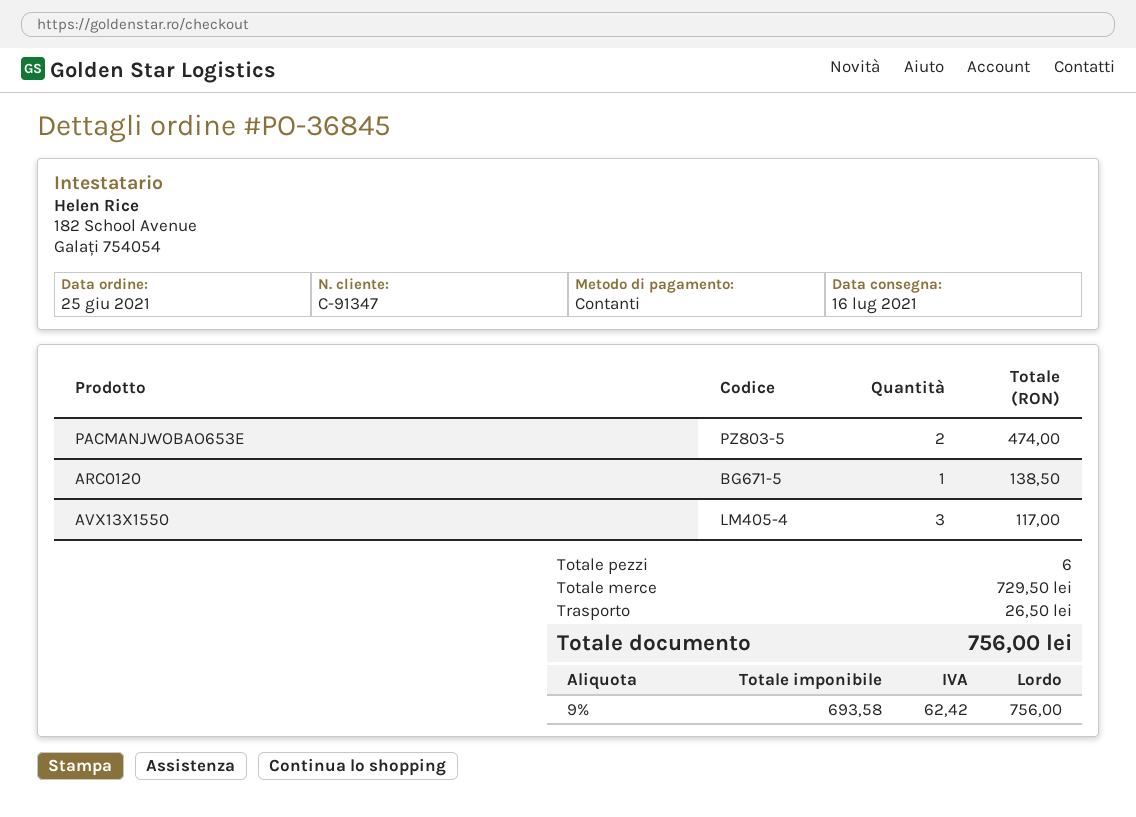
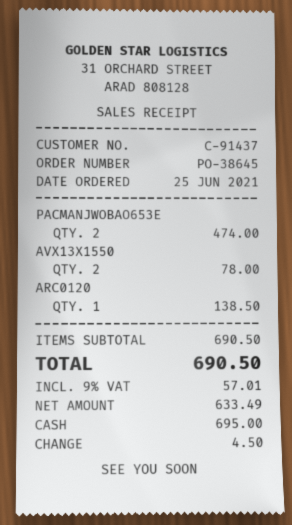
order number: PO-36845 -> PO-38645
customer number: C-91347 -> C-91437
AVX13X1550: 3 for 117.00 -> 2 for 78.00
subtotal: 729.50 -> 690.50
shipping: 26.50 -> none
net: 693.58 -> 633.49
tax: 9% = 62.42 -> 9% = 57.01
total: 756.00 -> 690.50

